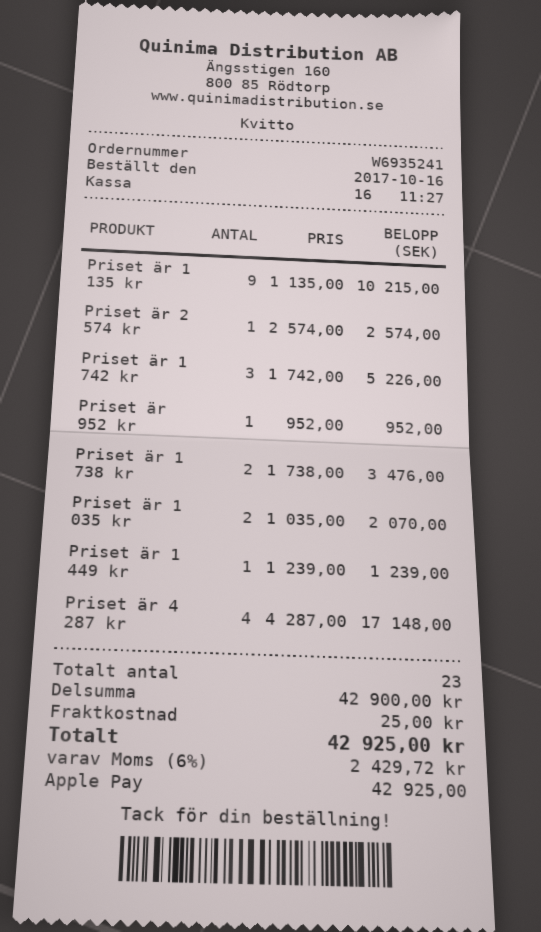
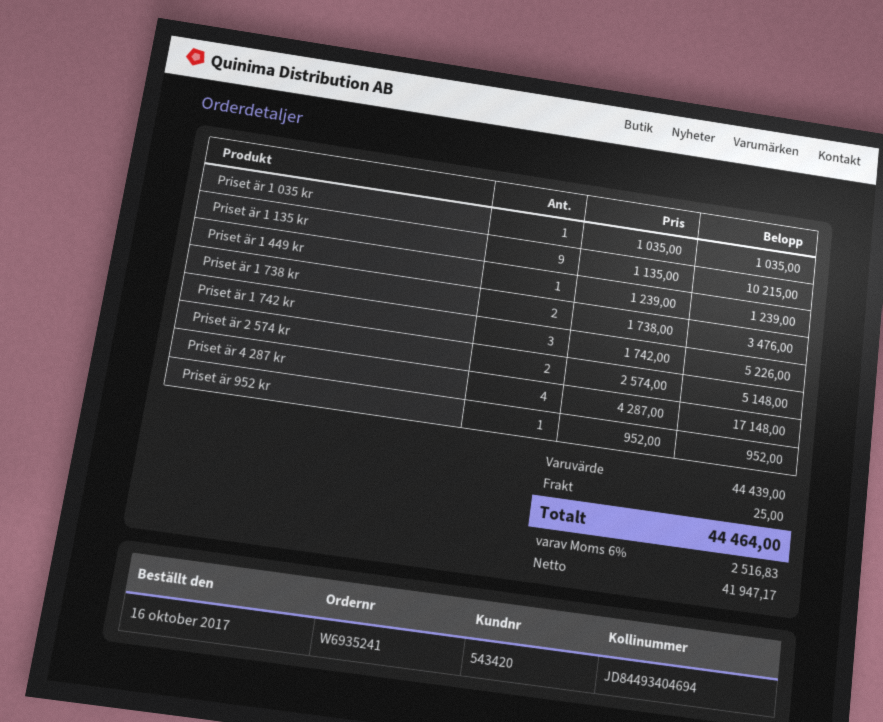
Priset är 2 574 kr: 1 x 2574.00 = 2574.00 -> 2 x 2574.00 = 5148.00
Priset är 1 035 kr: 2 x 1035.00 = 2070.00 -> 1 x 1035.00 = 1035.00
subtotal: 42900.00 -> 44439.00
tax: 6% = 2429.72 -> 6% = 2516.83
total: 42925.00 -> 44464.00

